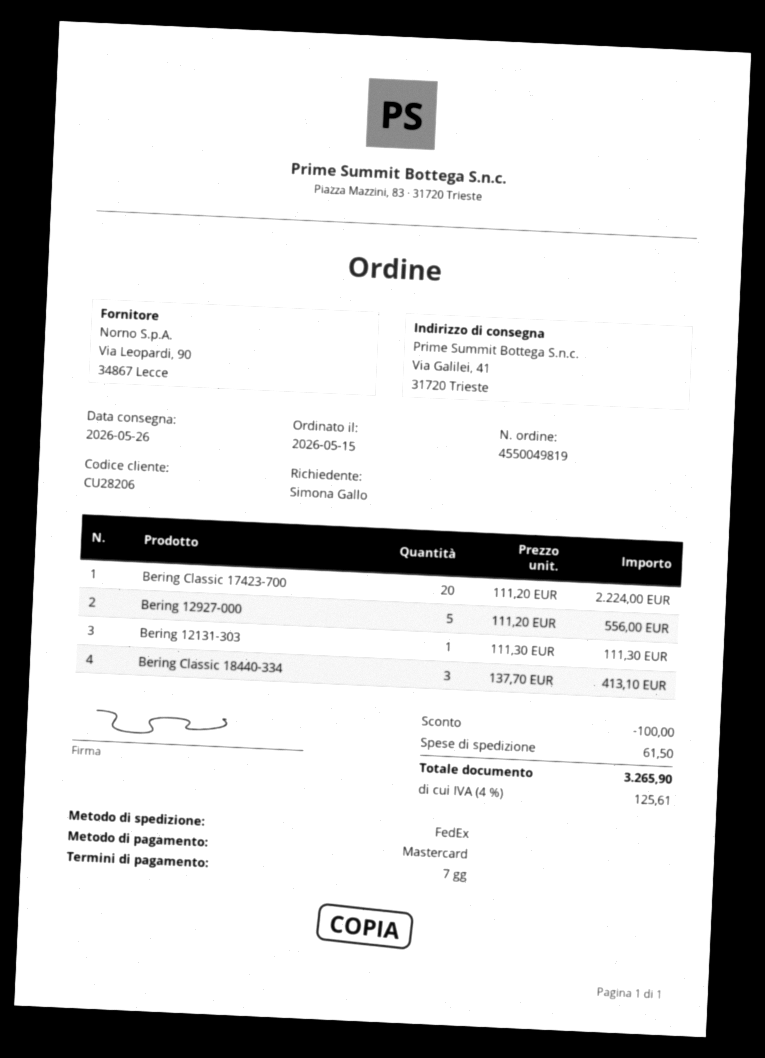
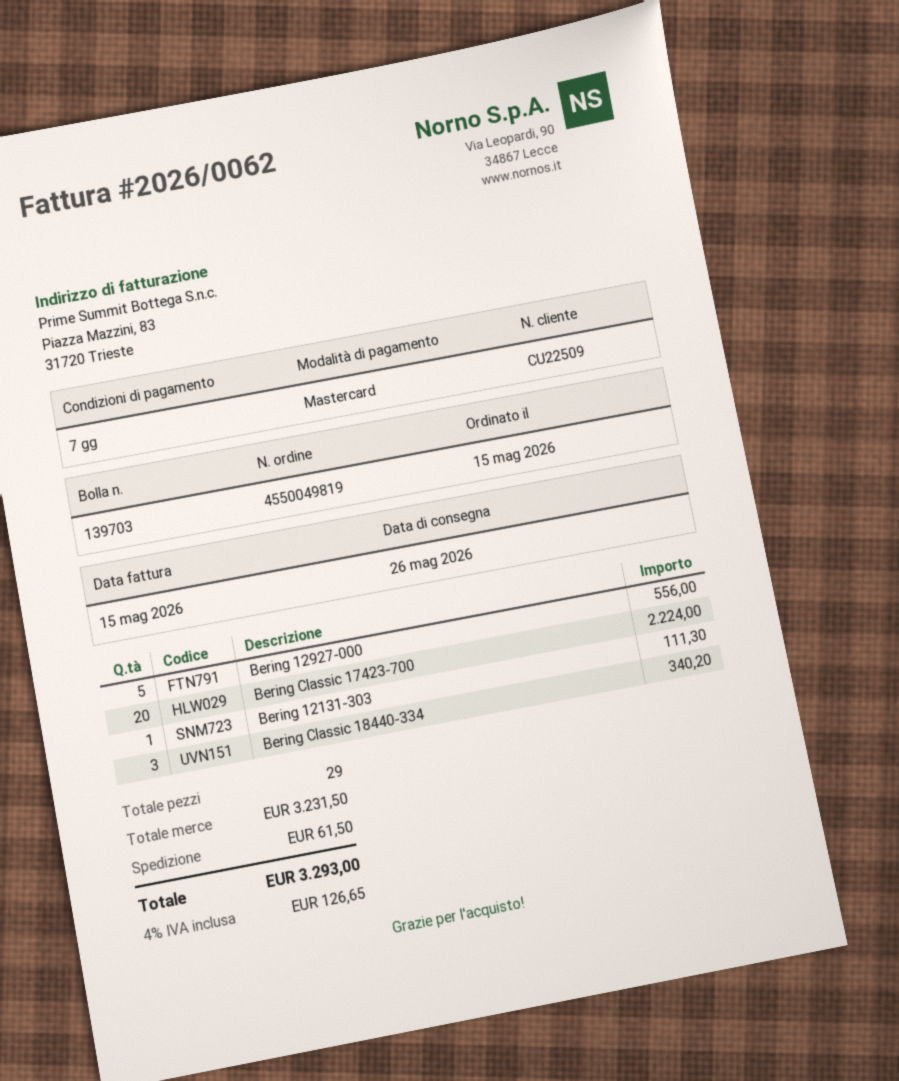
customer number: CU28206 -> CU22509
Bering Classic 18440-334: 3 for 413.10 -> 3 for 340.20
discount: 100.00 -> none
tax: 4% = 125.61 -> 4% = 126.65
total: 3265.90 -> 3293.00

